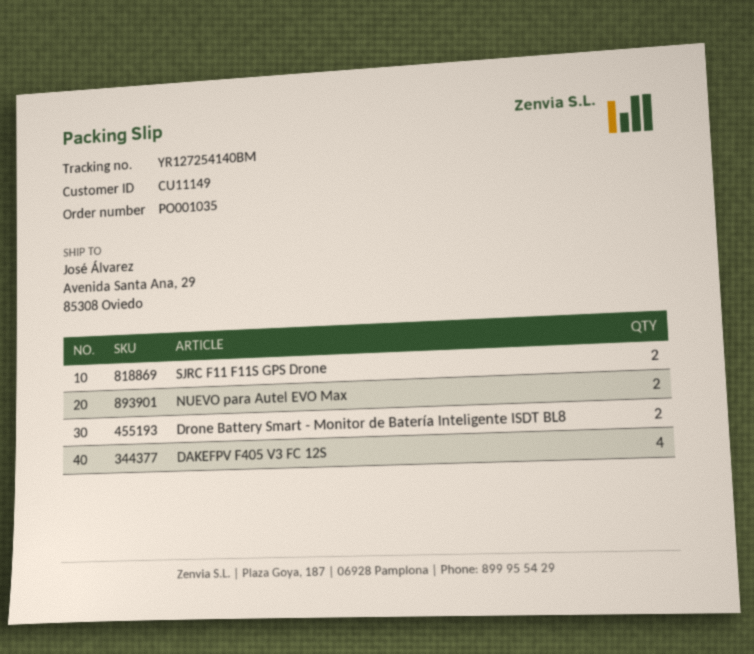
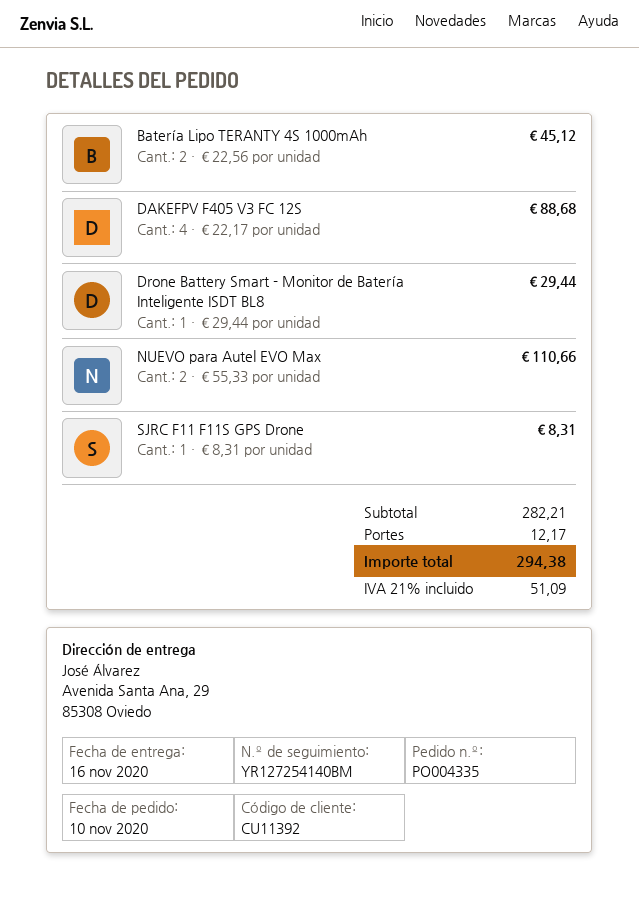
order number: PO001035 -> PO004335
customer number: CU11149 -> CU11392
SJRC F11 F11S GPS Drone: 2 -> 1
Drone Battery Smart - Monitor de Batería Inteligente ISDT BL8: 2 -> 1
Batería Lipo TERANTY 4S 1000mAh: none -> 2

